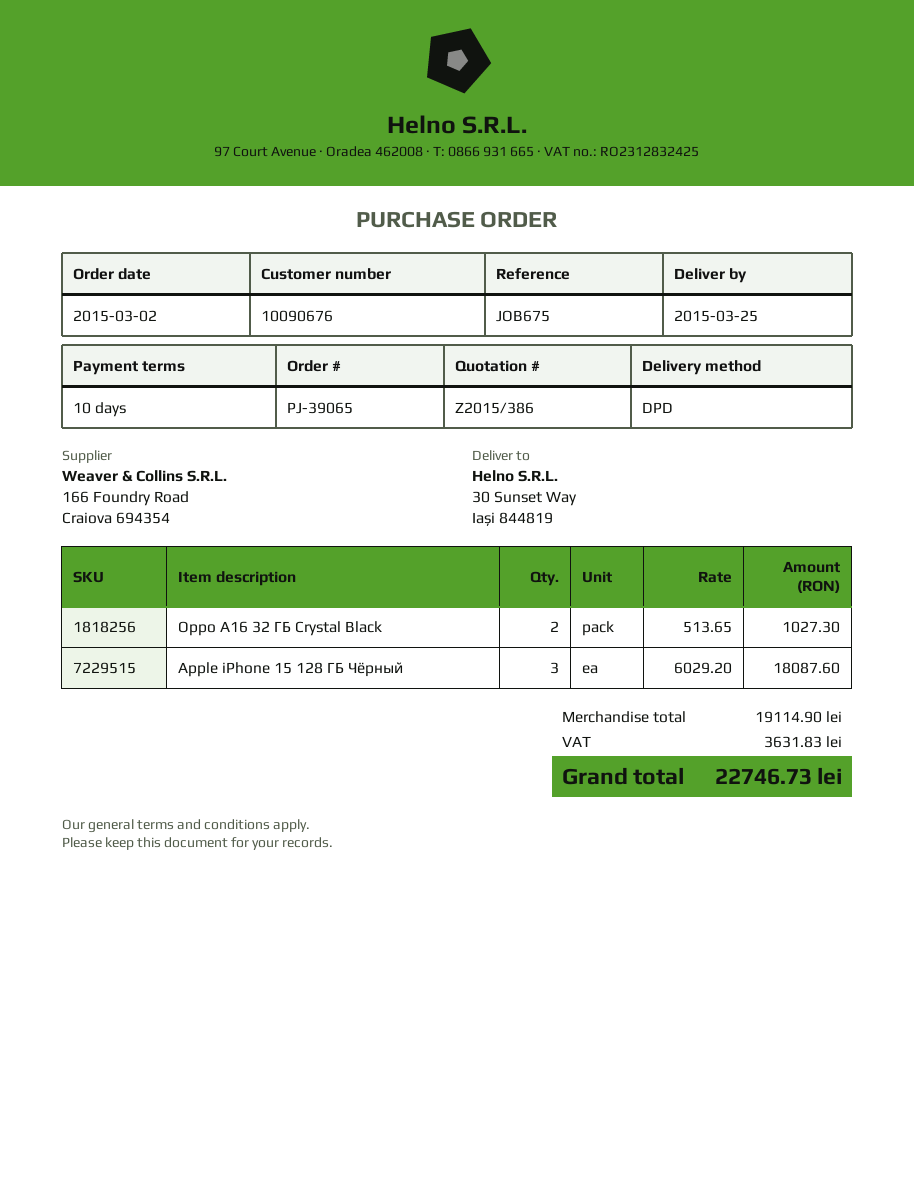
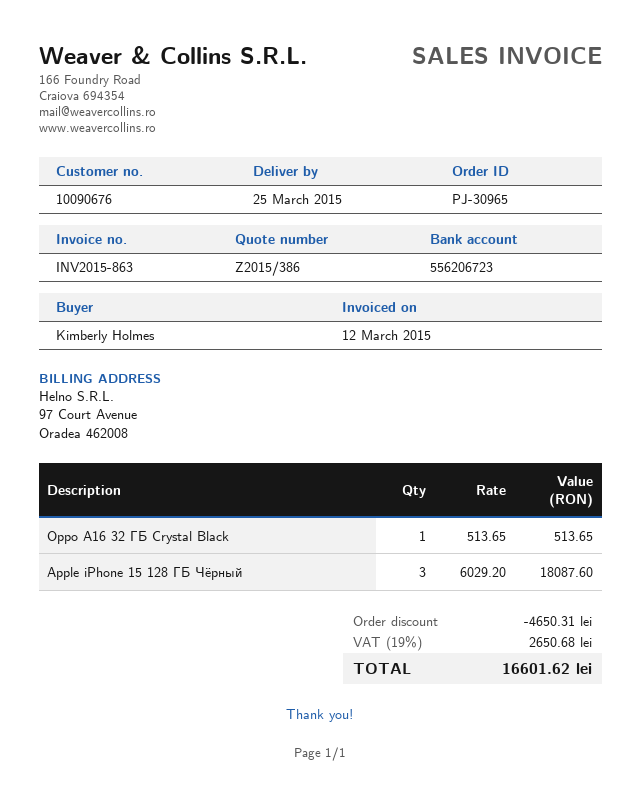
order number: PJ-39065 -> PJ-30965
Oppo A16 32 ГБ Crystal Black: 2 x 513.65 = 1027.30 -> 1 x 513.65 = 513.65
discount: none -> 4650.31
tax: 3631.83 -> 2650.68
total: 22746.73 -> 16601.62

